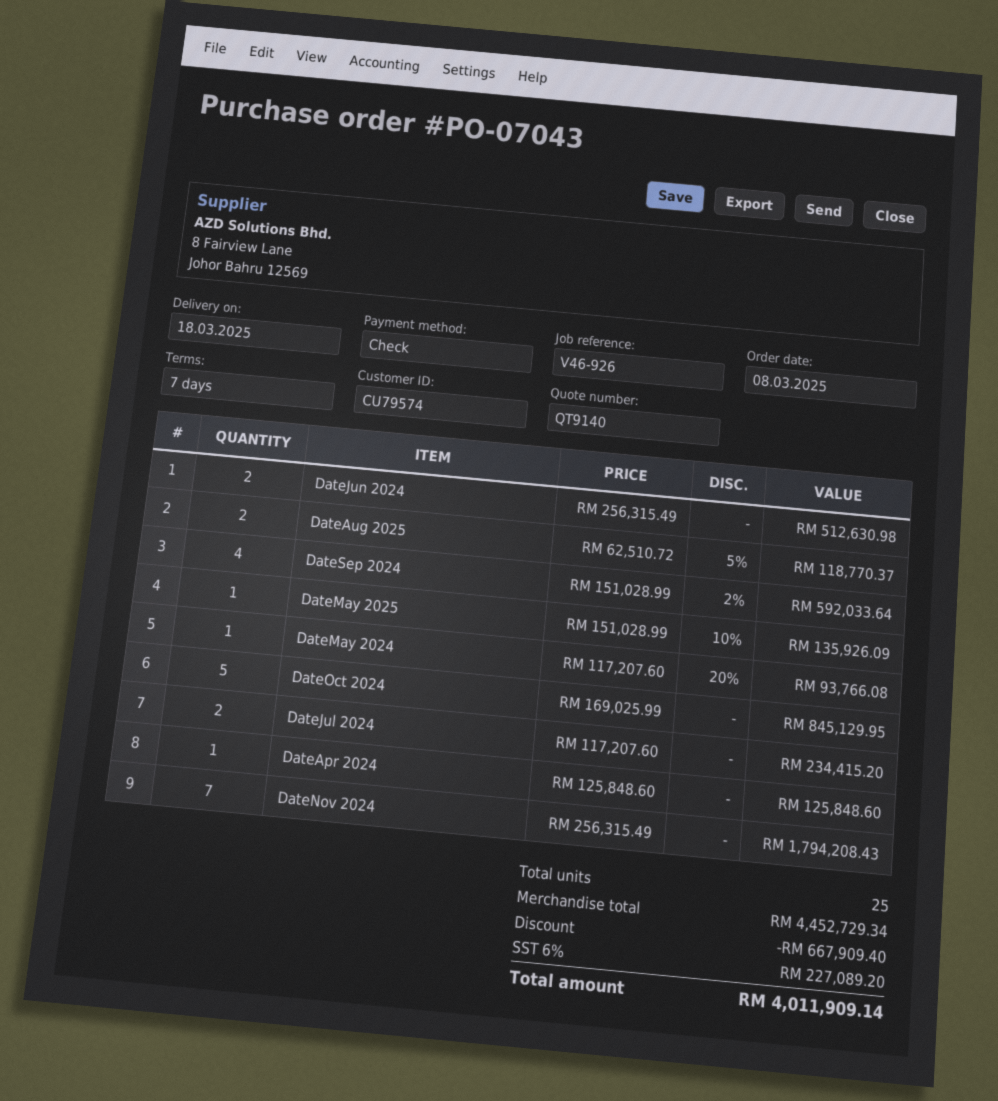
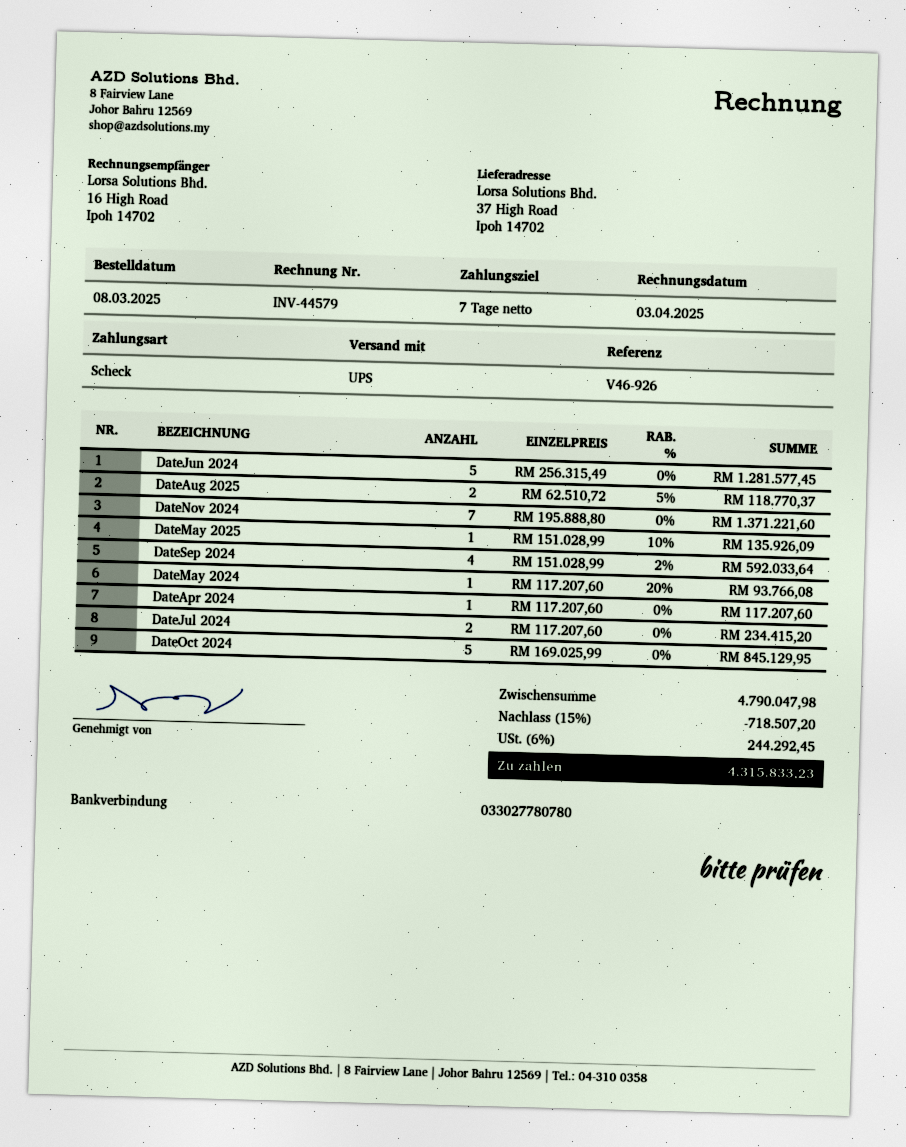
DateJun 2024: 2 x 256315.49 = 512630.98 -> 5 x 256315.49 = 1281577.45
DateApr 2024: 1 x 125848.60 = 125848.60 -> 1 x 117207.60 = 117207.60
DateNov 2024: 7 x 256315.49 = 1794208.43 -> 7 x 195888.80 = 1371221.60
subtotal: 4452729.34 -> 4790047.98
discount: 667909.40 -> 718507.20
tax: 6% = 227089.20 -> 6% = 244292.45
total: 4011909.14 -> 4315833.23

